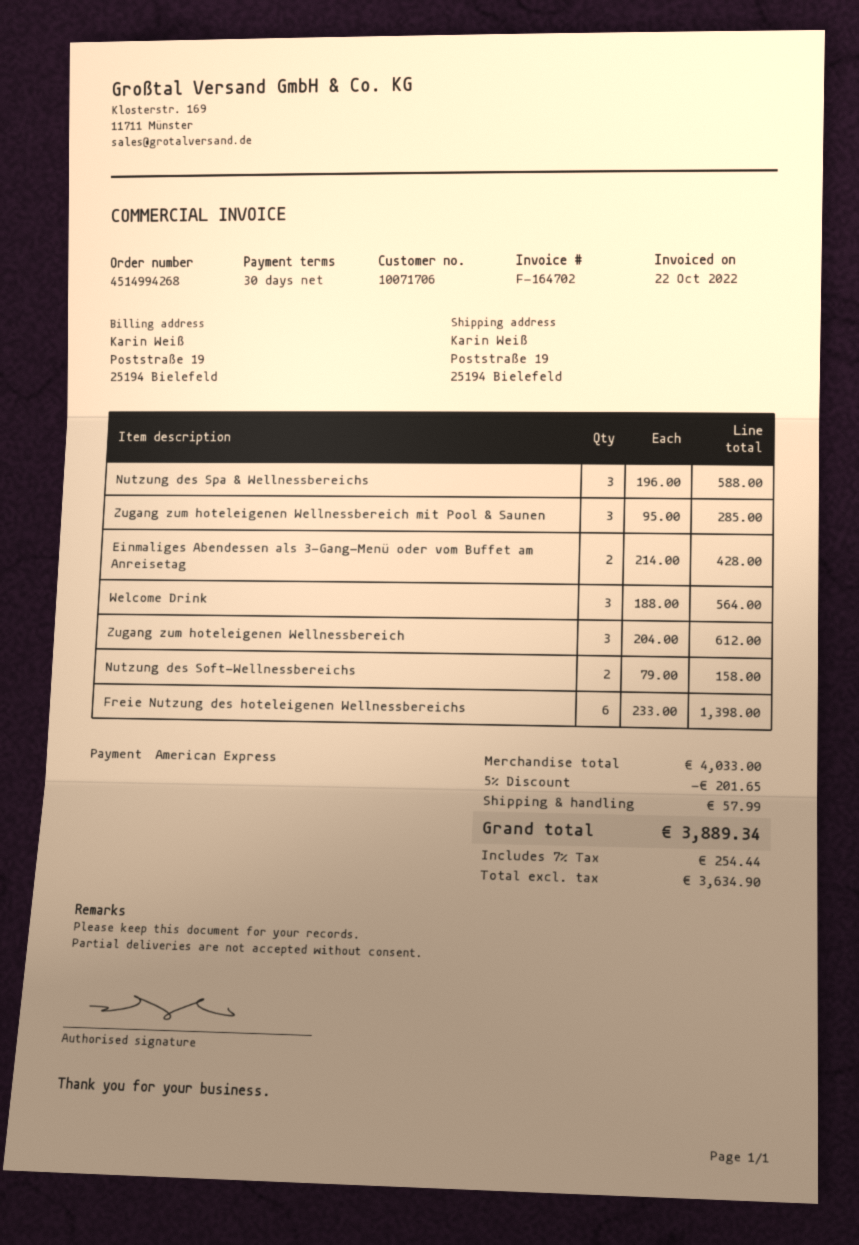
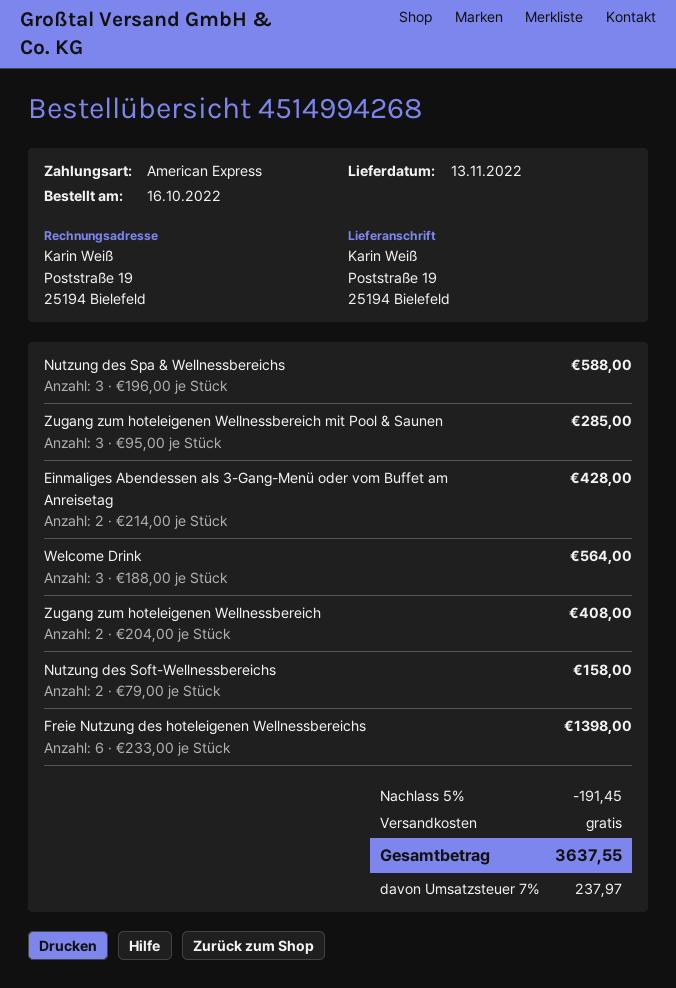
Zugang zum hoteleigenen Wellnessbereich: 3 x 204.00 = 612.00 -> 2 x 204.00 = 408.00
discount: 5% = 201.65 -> 5% = 191.45
shipping: 57.99 -> 0.00
tax: 7% = 254.44 -> 7% = 237.97
total: 3889.34 -> 3637.55

